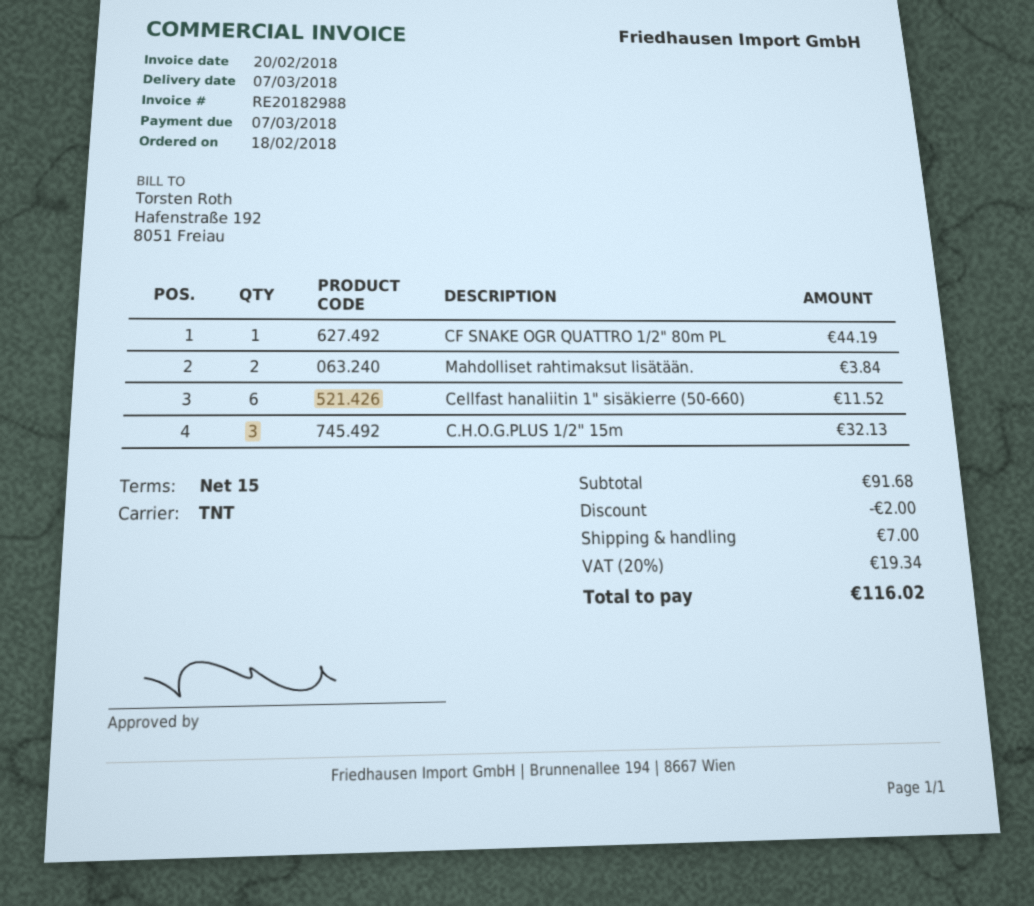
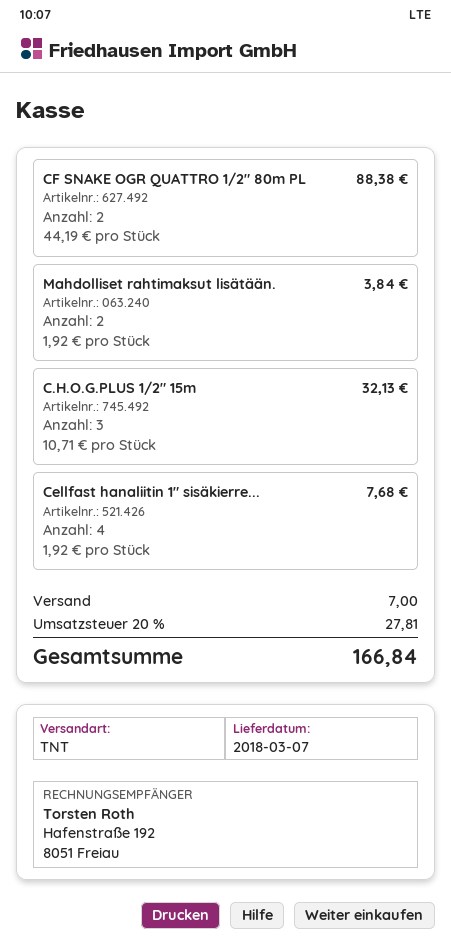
CF SNAKE OGR QUATTRO 1/2" 80m PL: 1 for 44.19 -> 2 for 88.38
Cellfast hanaliitin 1" sisäkierre (50-660): 6 for 11.52 -> 4 for 7.68
discount: 2.00 -> none
tax: 20% = 19.34 -> 20% = 27.81
total: 116.02 -> 166.84

